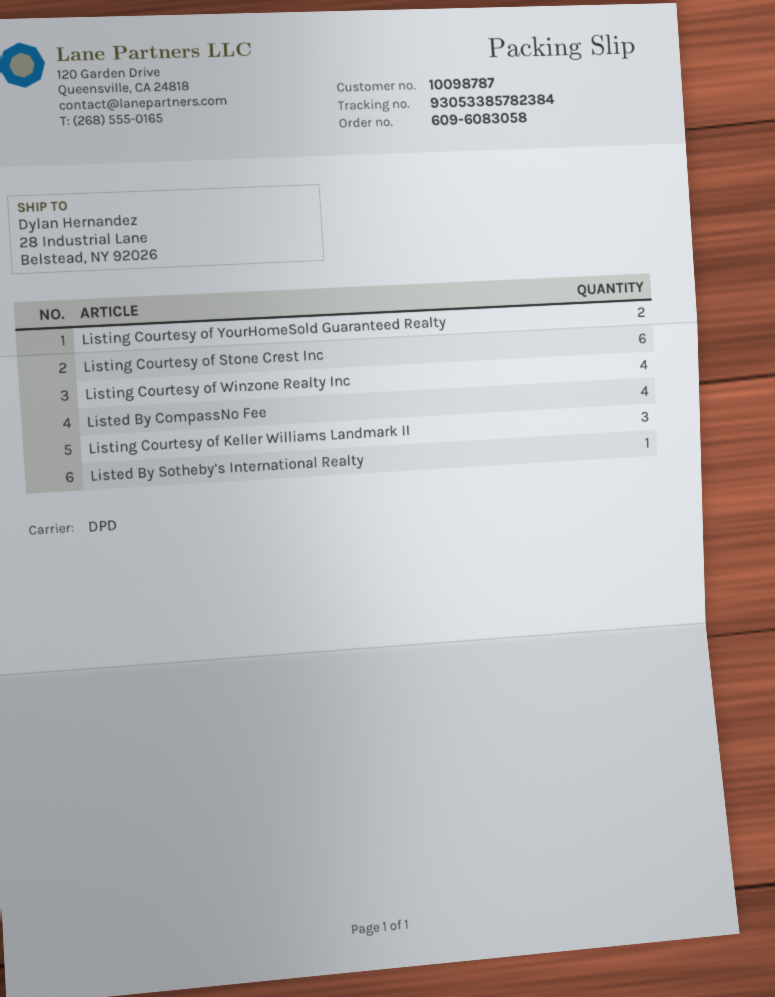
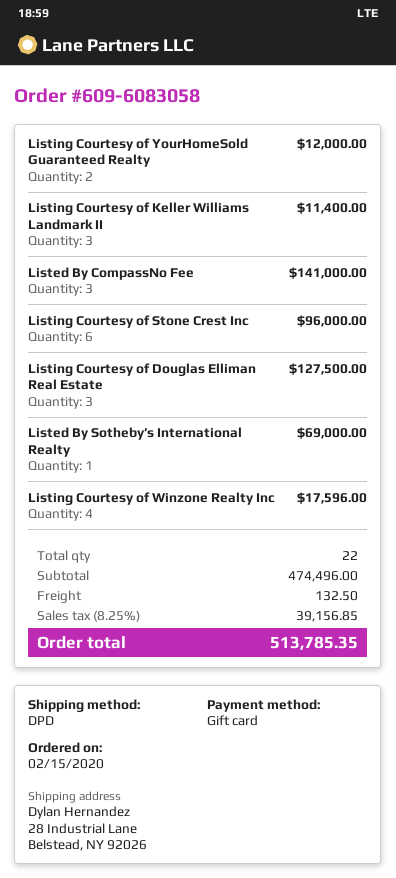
Listed By CompassNo Fee: 4 -> 3
Listing Courtesy of Douglas Elliman Real Estate: none -> 3

